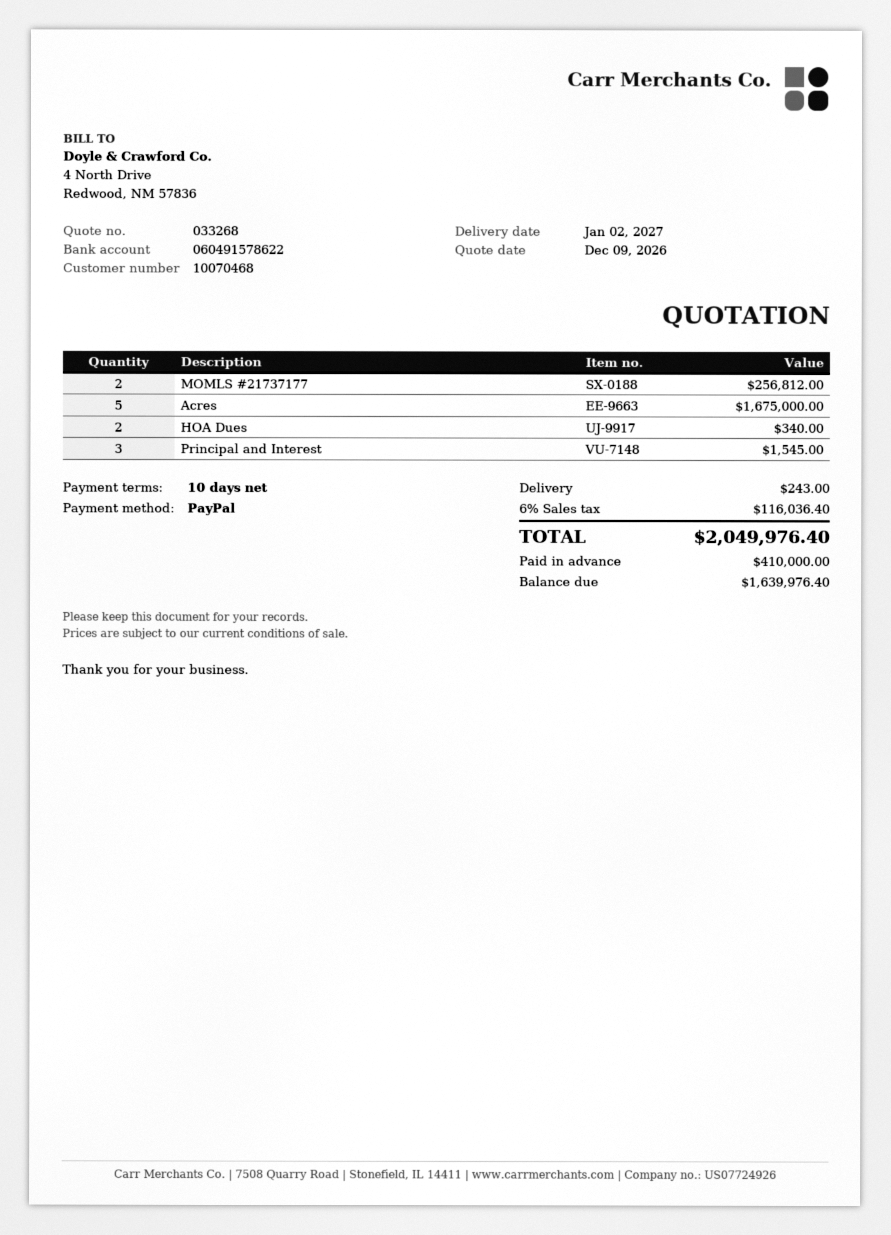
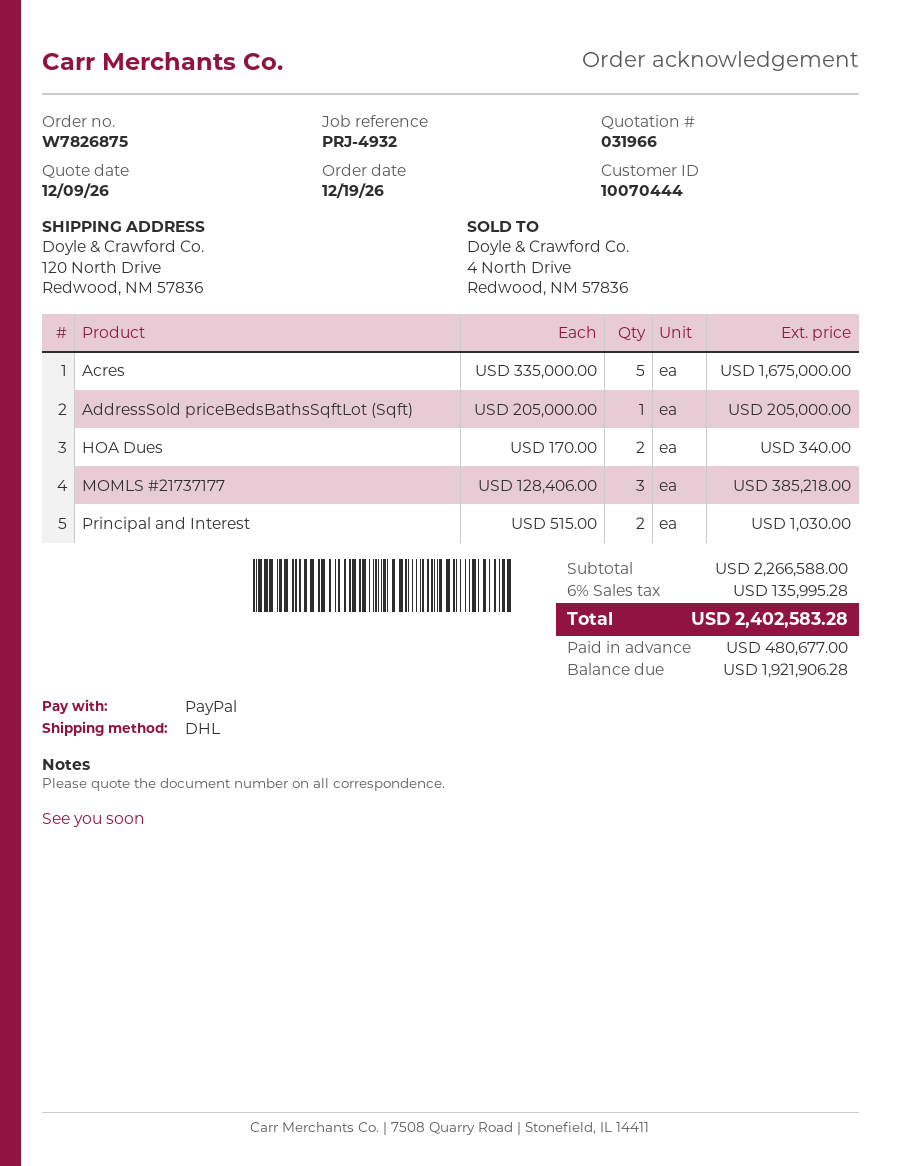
quote number: 033268 -> 031966
customer number: 10070468 -> 10070444
MOMLS #21737177: 2 for 256812.00 -> 3 for 385218.00
Principal and Interest: 3 for 1545.00 -> 2 for 1030.00
AddressSold priceBedsBathsSqftLot (Sqft): none -> 1 for 205000.00
shipping: 243.00 -> none
tax: 6% = 116036.40 -> 6% = 135995.28
total: 2049976.40 -> 2402583.28
deposit: 410000.00 -> 480677.00
balance: 1639976.40 -> 1921906.28

